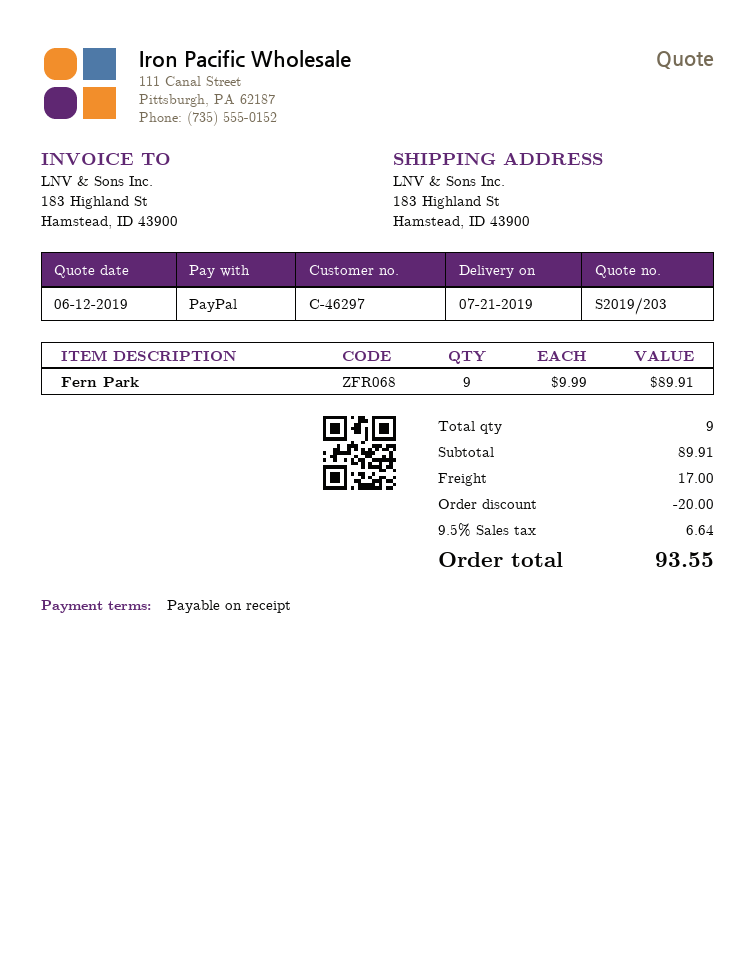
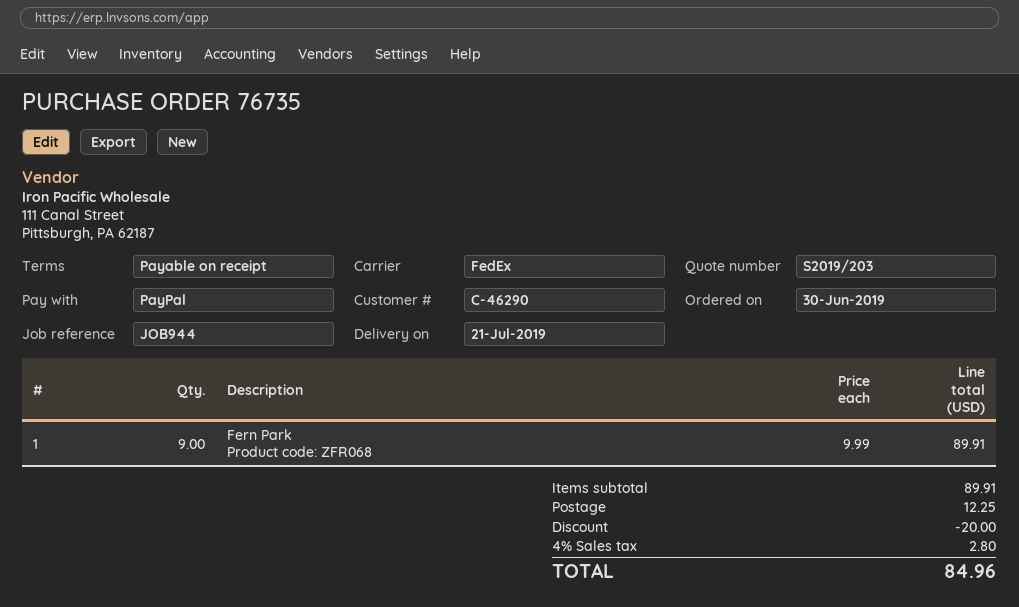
customer number: C-46297 -> C-46290
shipping: 17.00 -> 12.25
tax: 9.5% = 6.64 -> 4% = 2.80
total: 93.55 -> 84.96

